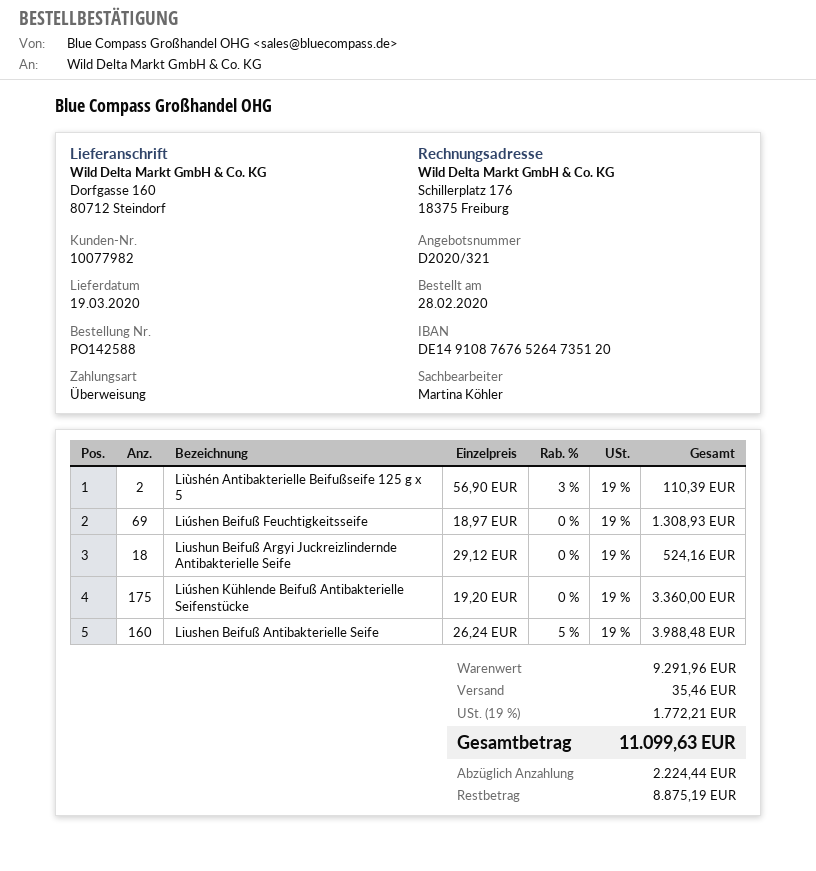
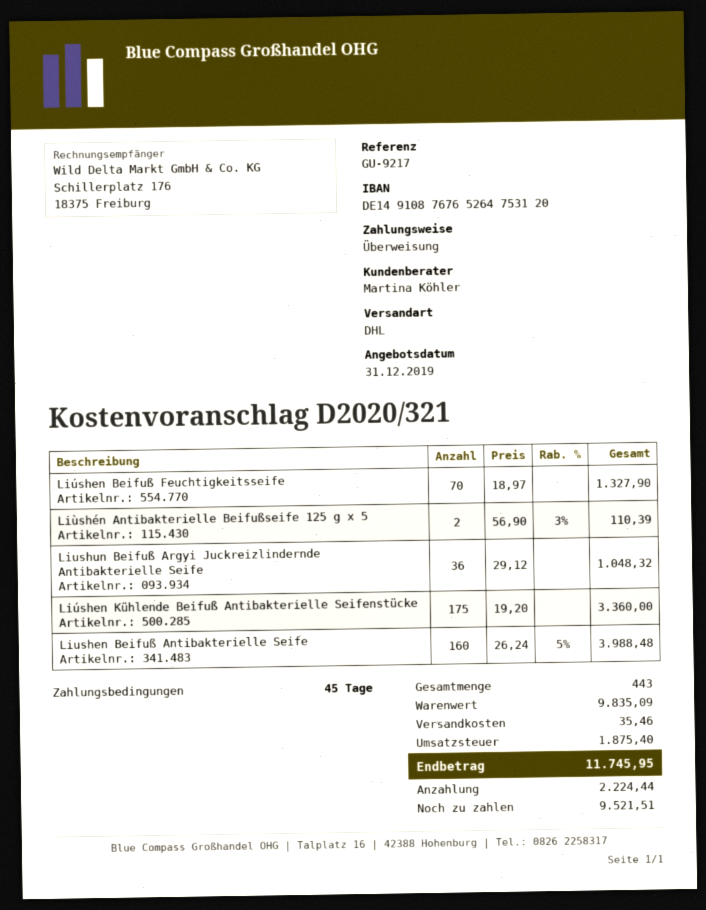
bank account: DE14910876765264735120 -> DE14910876765264753120
Liúshen Beifuß Feuchtigkeitsseife: 69 x 18.97 = 1308.93 -> 70 x 18.97 = 1327.90
Liushun Beifuß Argyi Juckreizlindernde Antibakterielle Seife: 18 x 29.12 = 524.16 -> 36 x 29.12 = 1048.32
subtotal: 9291.96 -> 9835.09
tax: 1772.21 -> 1875.40
total: 11099.63 -> 11745.95
balance: 8875.19 -> 9521.51

